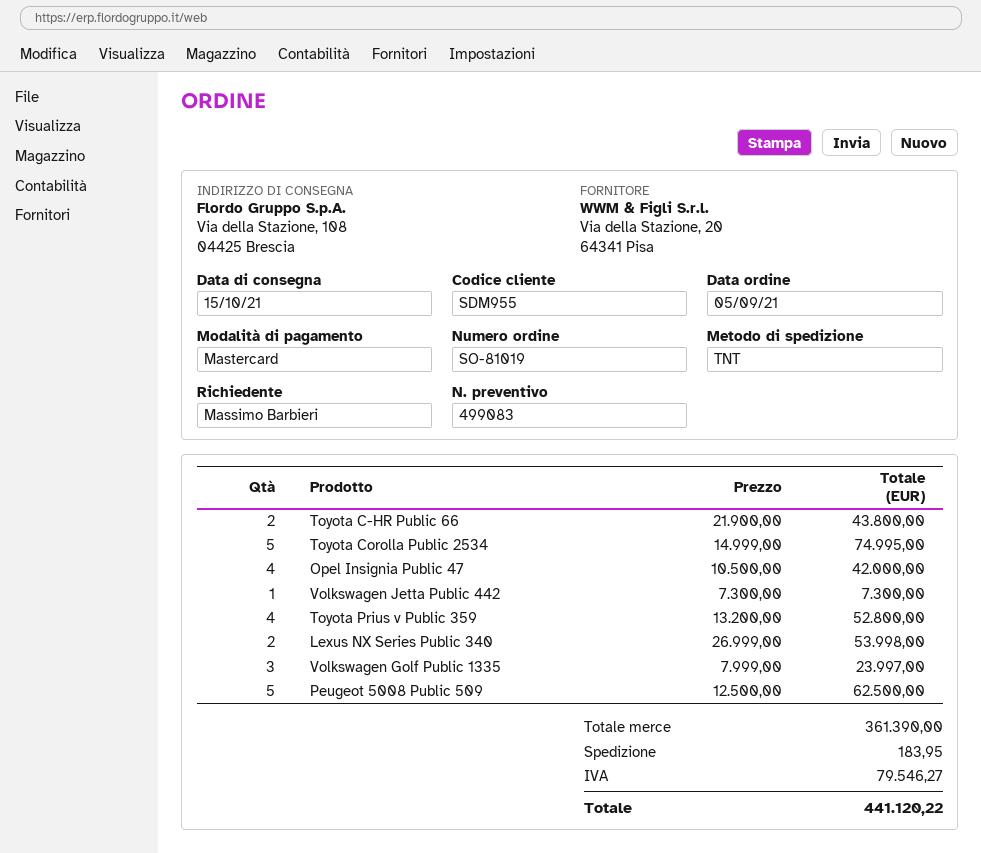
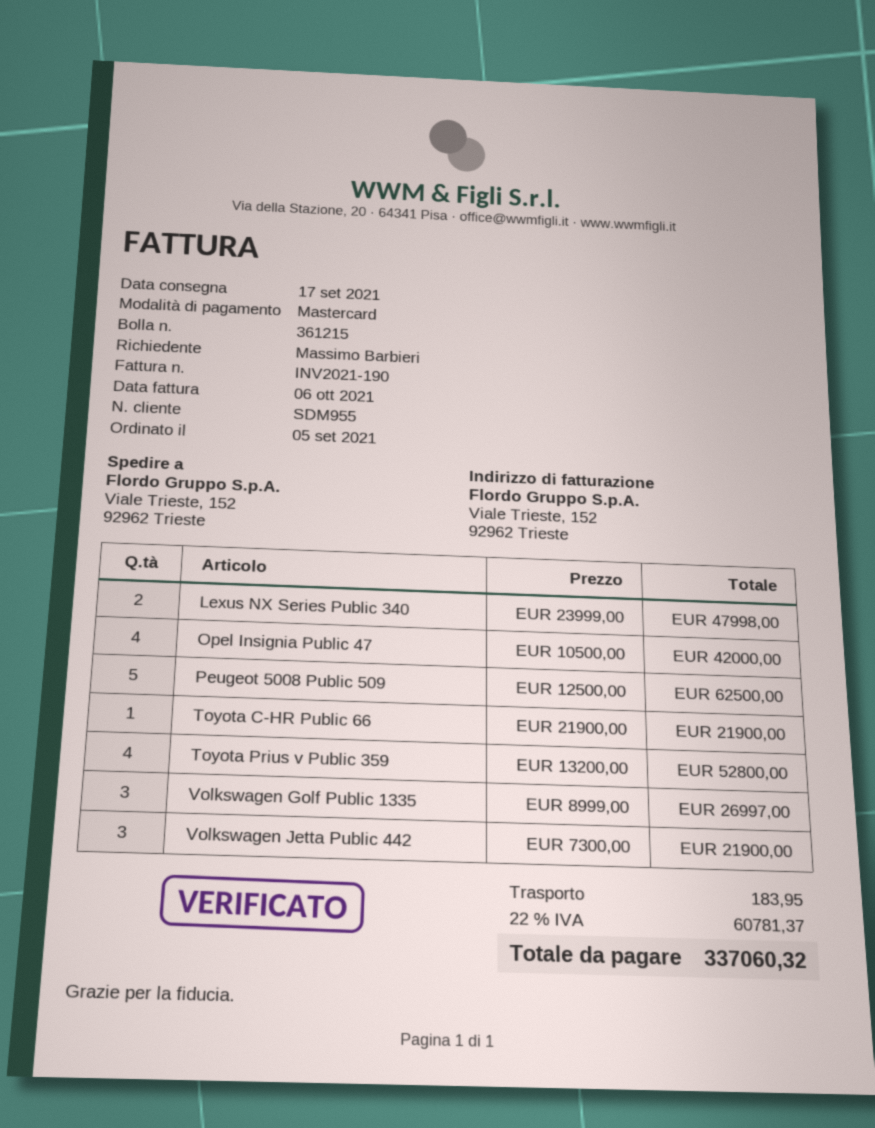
delivery date: 2021-10-15 -> 2021-09-17
ship to: Via della Stazione, 108, 04425 Brescia -> Viale Trieste, 152, 92962 Trieste
Toyota C-HR Public 66: 2 x 21900.00 = 43800.00 -> 1 x 21900.00 = 21900.00
Toyota Corolla Public 2534: 5 x 14999.00 = 74995.00 -> none
Volkswagen Jetta Public 442: 1 x 7300.00 = 7300.00 -> 3 x 7300.00 = 21900.00
Lexus NX Series Public 340: 2 x 26999.00 = 53998.00 -> 2 x 23999.00 = 47998.00
Volkswagen Golf Public 1335: 3 x 7999.00 = 23997.00 -> 3 x 8999.00 = 26997.00
tax: 79546.27 -> 60781.37
total: 441120.22 -> 337060.32

